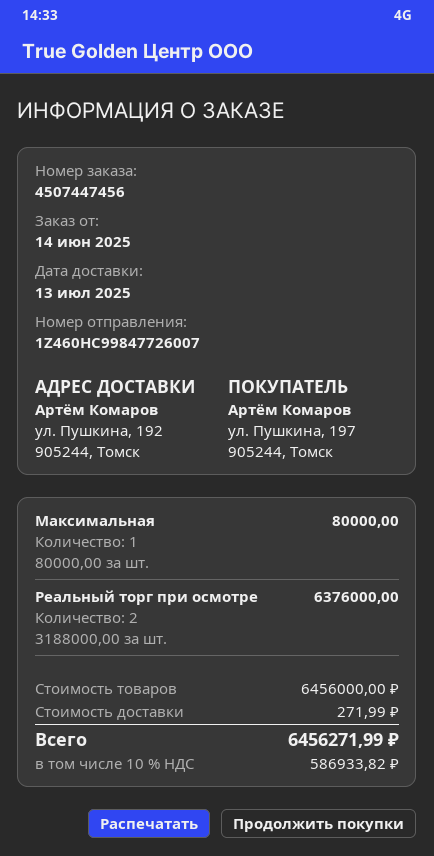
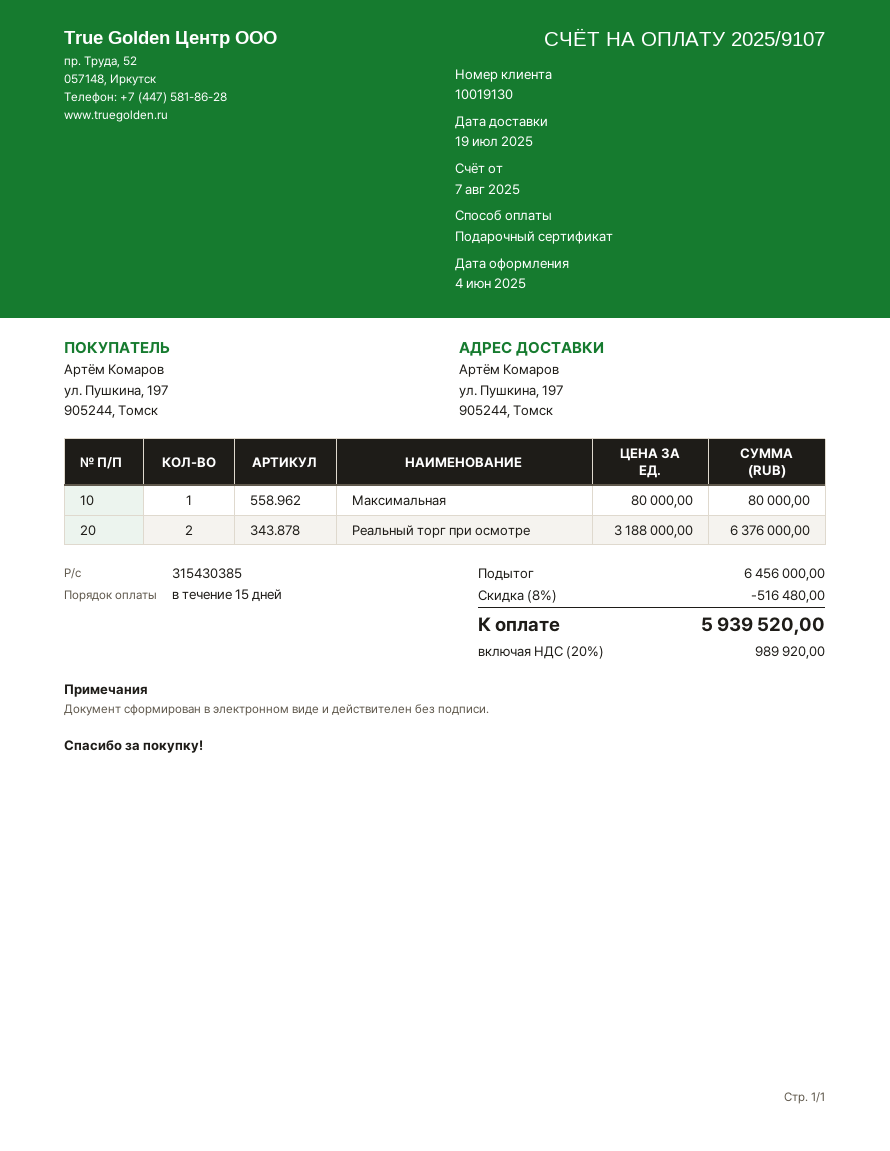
order date: 2025-06-14 -> 2025-06-04
delivery date: 2025-07-13 -> 2025-07-19
ship to: ул. Пушкина, 192, 905244, Томск -> ул. Пушкина, 197, 905244, Томск
discount: none -> 8% = 516480.00
shipping: 271.99 -> none
tax: 10% = 586933.82 -> 20% = 989920.00
total: 6456271.99 -> 5939520.00

